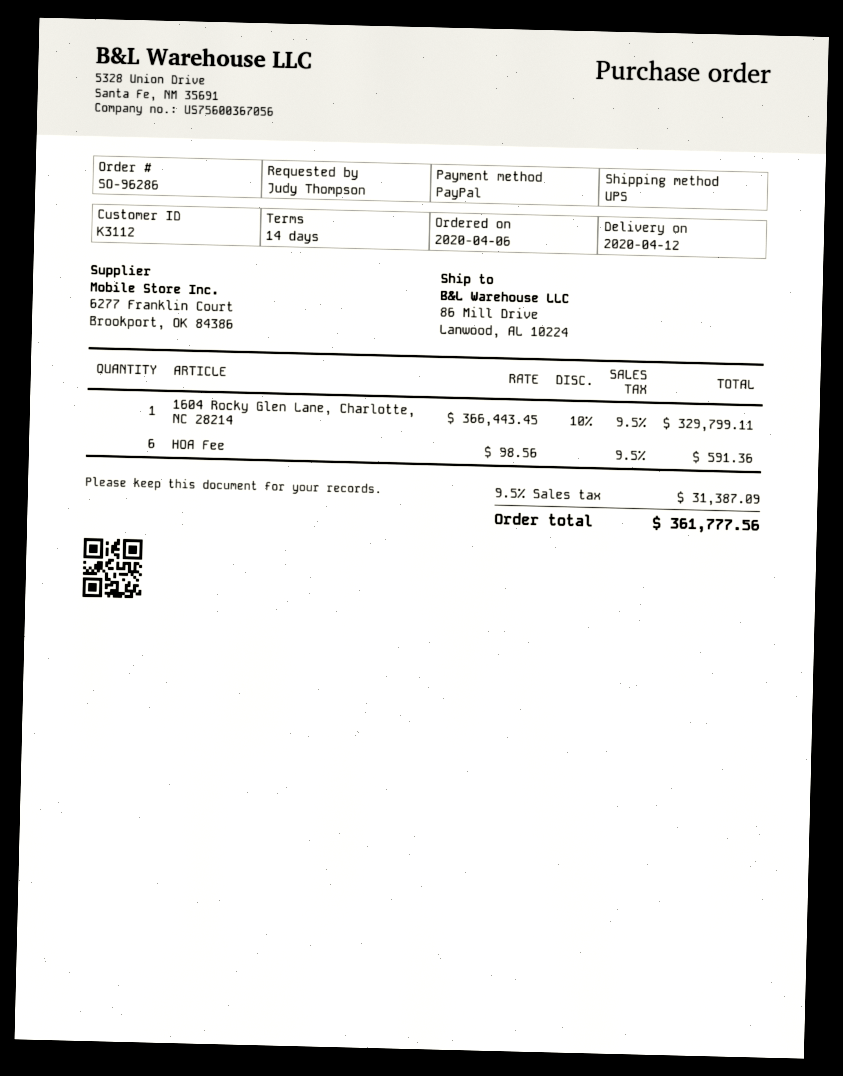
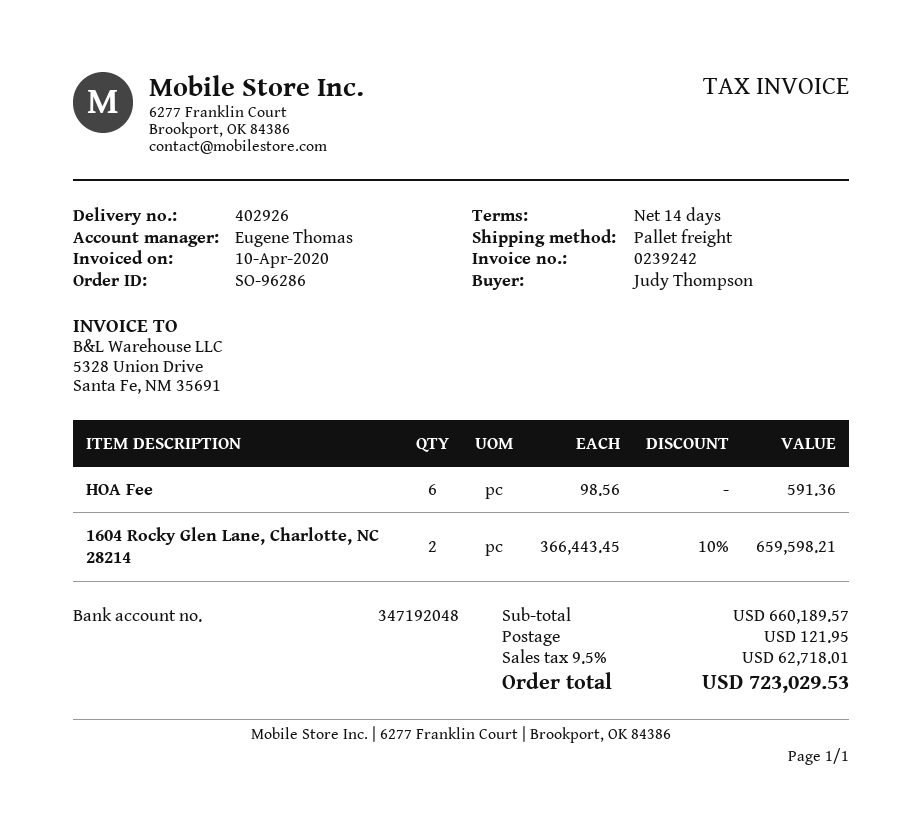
shipping method: UPS -> pallet freight
1604 Rocky Glen Lane, Charlotte, NC 28214: 1 x 366443.45 - 10% = 329799.11 -> 2 x 366443.45 - 10% = 659598.21
shipping: none -> 121.95
tax: 9.5% = 31387.09 -> 9.5% = 62718.01
total: 361777.56 -> 723029.53

